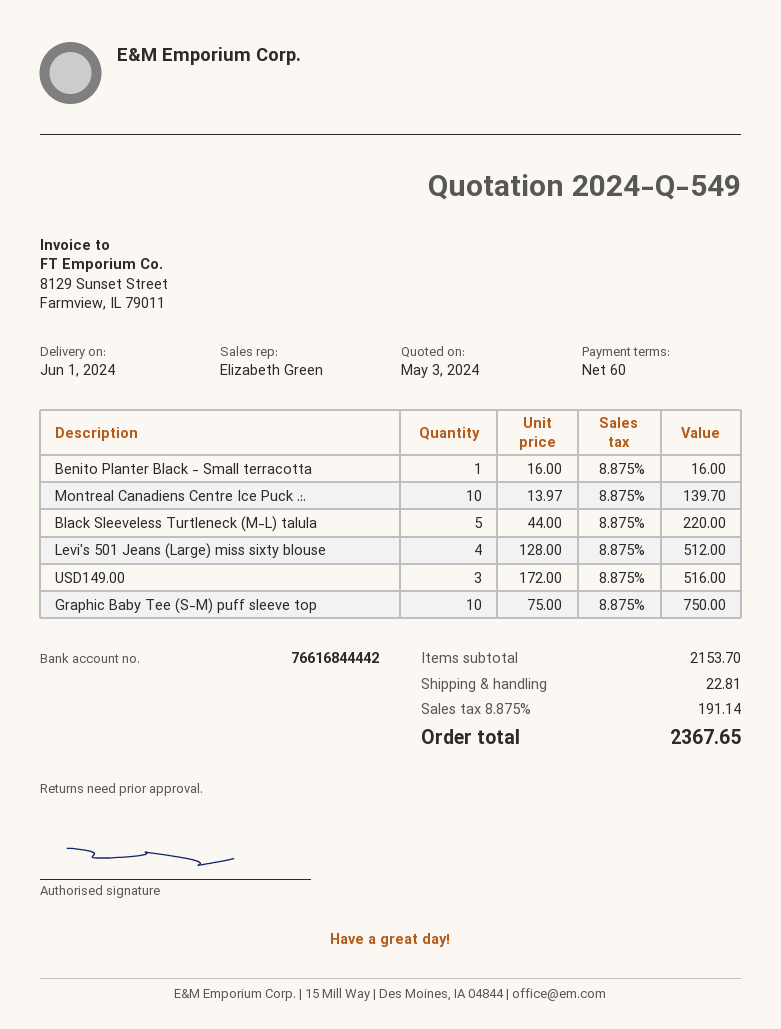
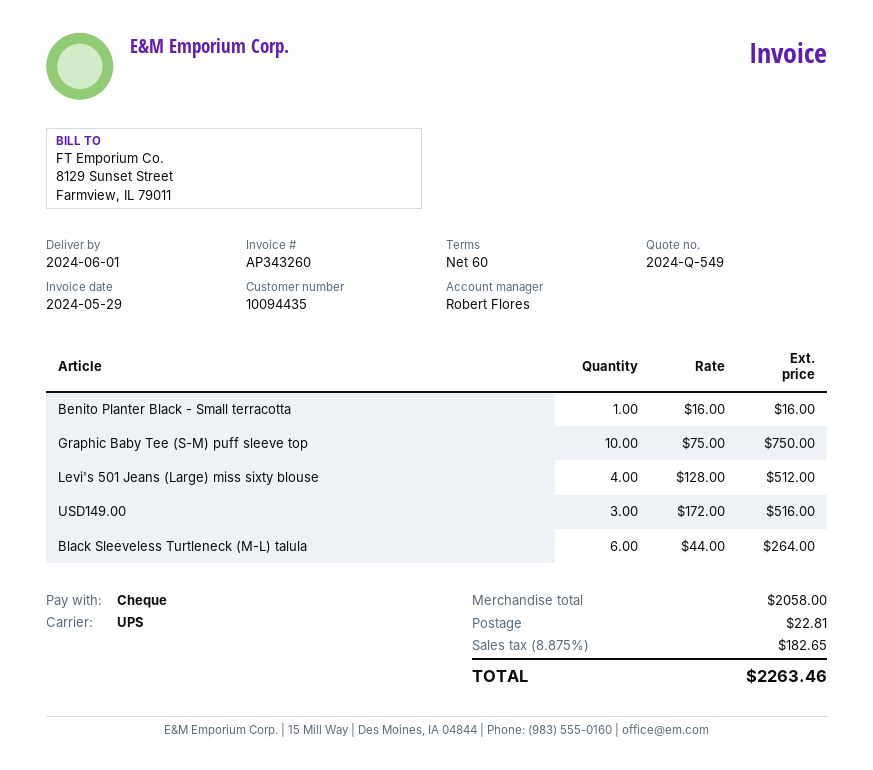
sales rep: Elizabeth Green -> Robert Flores
Montreal Canadiens Centre Ice Puck .:.: 10 x 13.97 = 139.70 -> none
Black Sleeveless Turtleneck (M-L) talula: 5 x 44.00 = 220.00 -> 6 x 44.00 = 264.00
subtotal: 2153.70 -> 2058.00
tax: 8.875% = 191.14 -> 8.875% = 182.65
total: 2367.65 -> 2263.46

